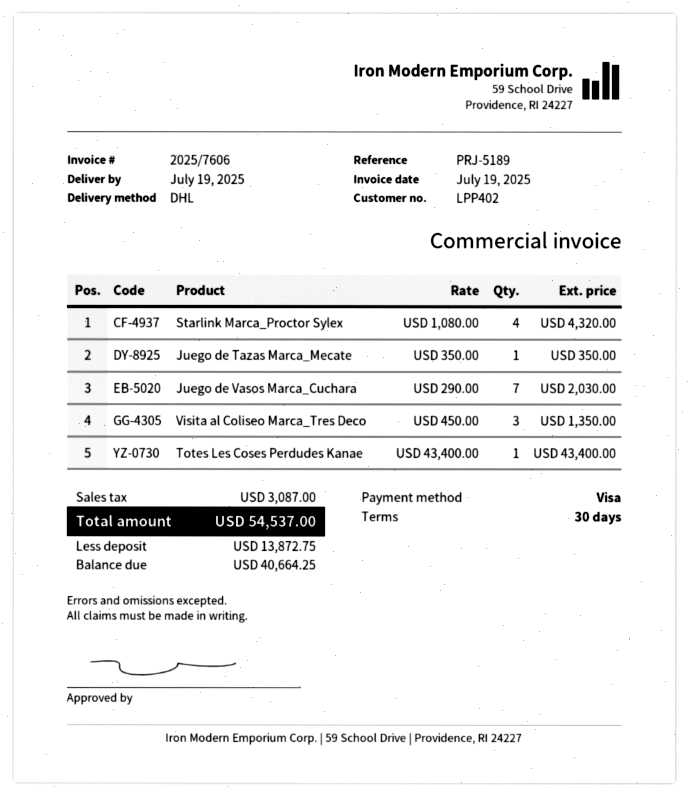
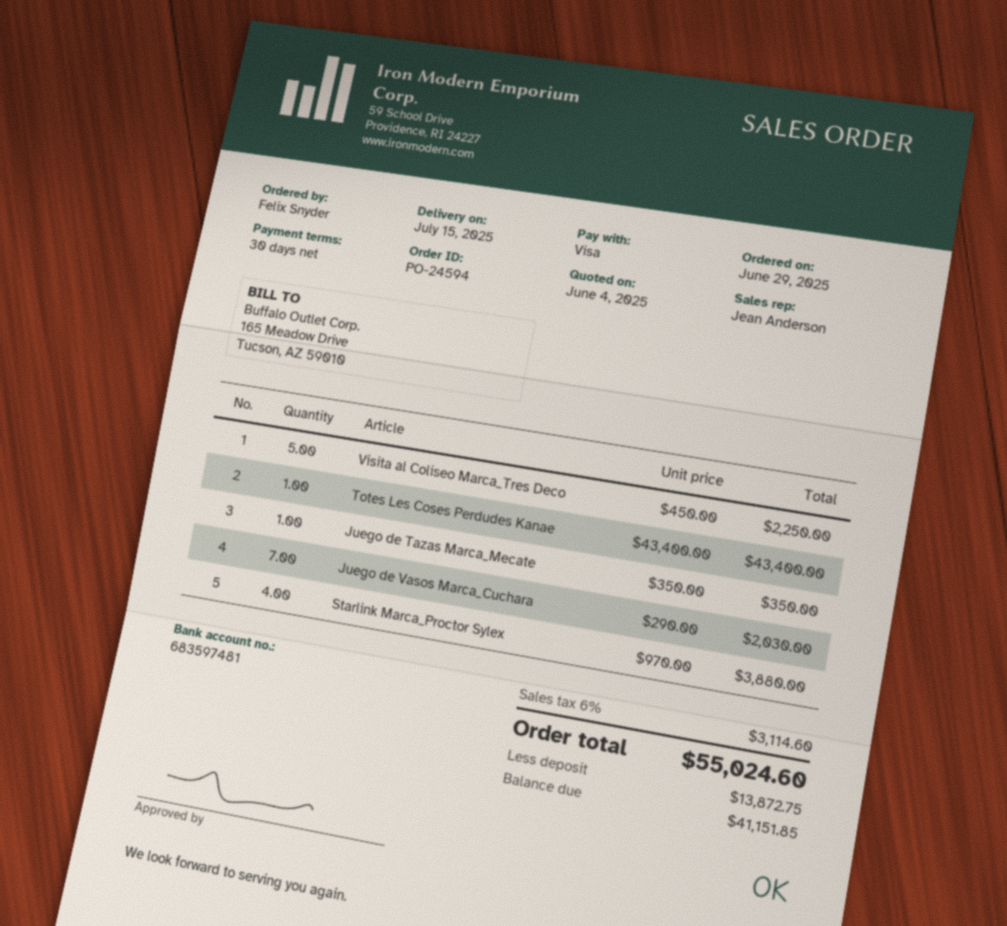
delivery date: 2025-07-19 -> 2025-07-15
Starlink Marca_Proctor Sylex: 4 x 1080.00 = 4320.00 -> 4 x 970.00 = 3880.00
Visita al Coliseo Marca_Tres Deco: 3 x 450.00 = 1350.00 -> 5 x 450.00 = 2250.00
tax: 3087.00 -> 3114.60
total: 54537.00 -> 55024.60
balance: 40664.25 -> 41151.85

